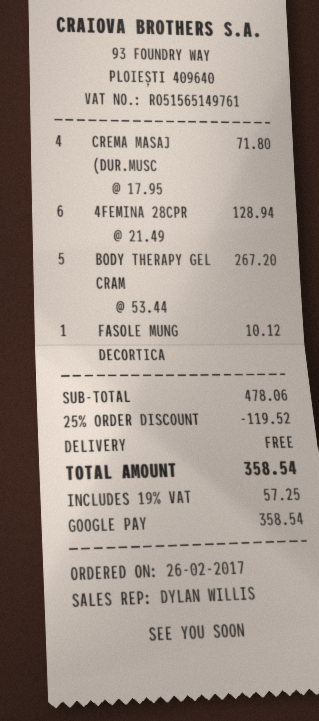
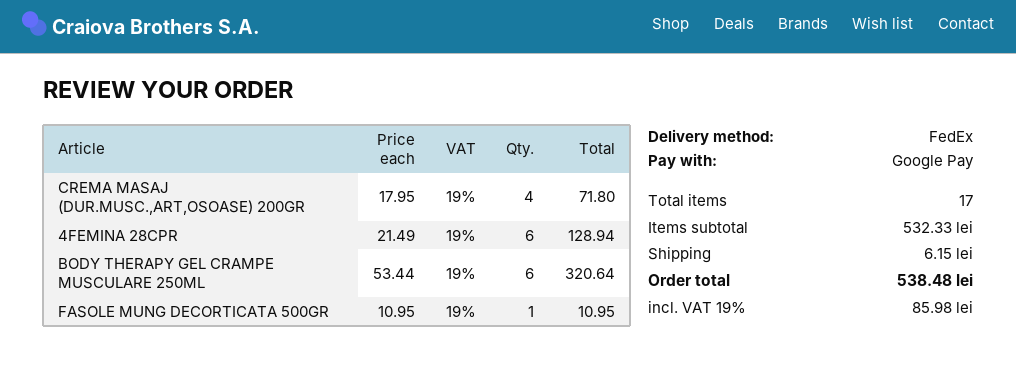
BODY THERAPY GEL CRAM: 5 x 53.44 = 267.20 -> 6 x 53.44 = 320.64
FASOLE MUNG DECORTICA: 1 x 10.12 = 10.12 -> 1 x 10.95 = 10.95
subtotal: 478.06 -> 532.33
discount: 25% = 119.52 -> none
shipping: 0.00 -> 6.15
tax: 19% = 57.25 -> 19% = 85.98
total: 358.54 -> 538.48

